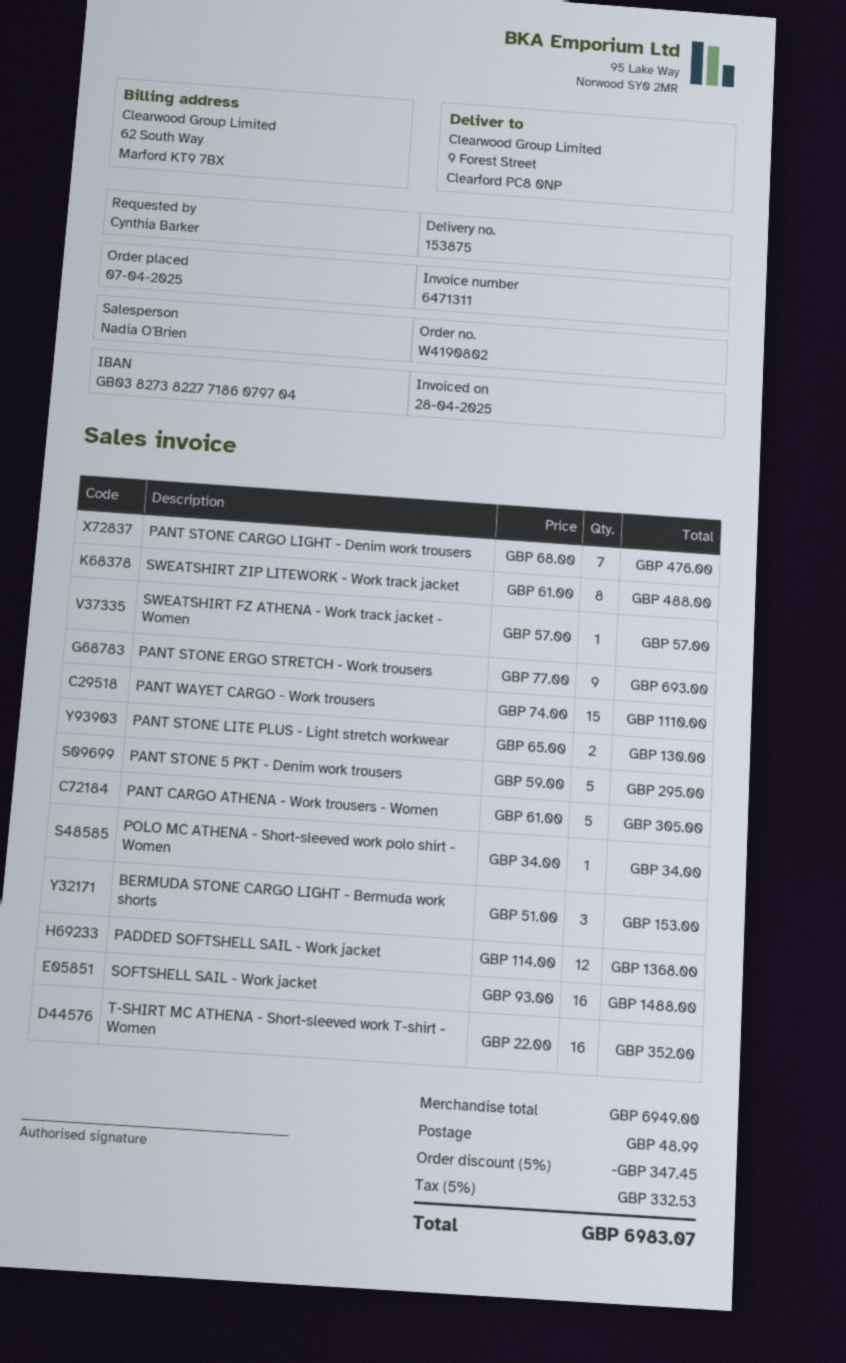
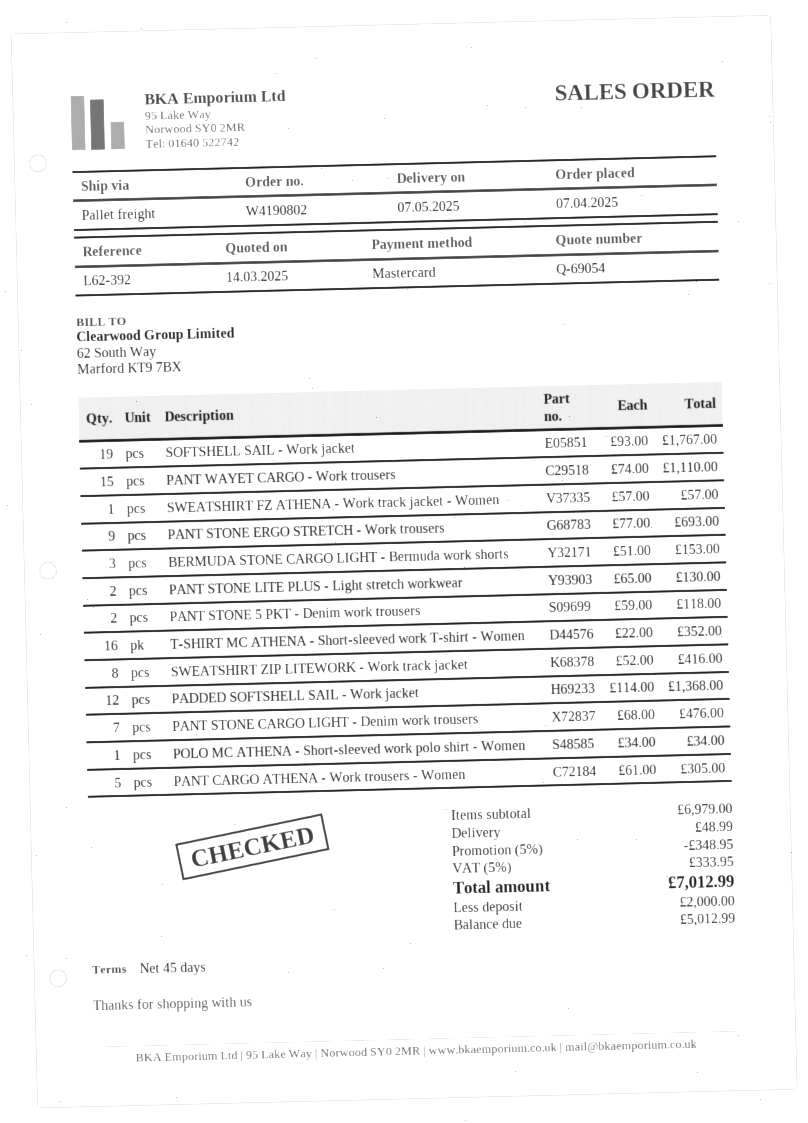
SWEATSHIRT ZIP LITEWORK - Work track jacket: 8 x 61.00 = 488.00 -> 8 x 52.00 = 416.00
PANT STONE 5 PKT - Denim work trousers: 5 x 59.00 = 295.00 -> 2 x 59.00 = 118.00
SOFTSHELL SAIL - Work jacket: 16 x 93.00 = 1488.00 -> 19 x 93.00 = 1767.00
subtotal: 6949.00 -> 6979.00
discount: 5% = 347.45 -> 5% = 348.95
tax: 5% = 332.53 -> 5% = 333.95
total: 6983.07 -> 7012.99

